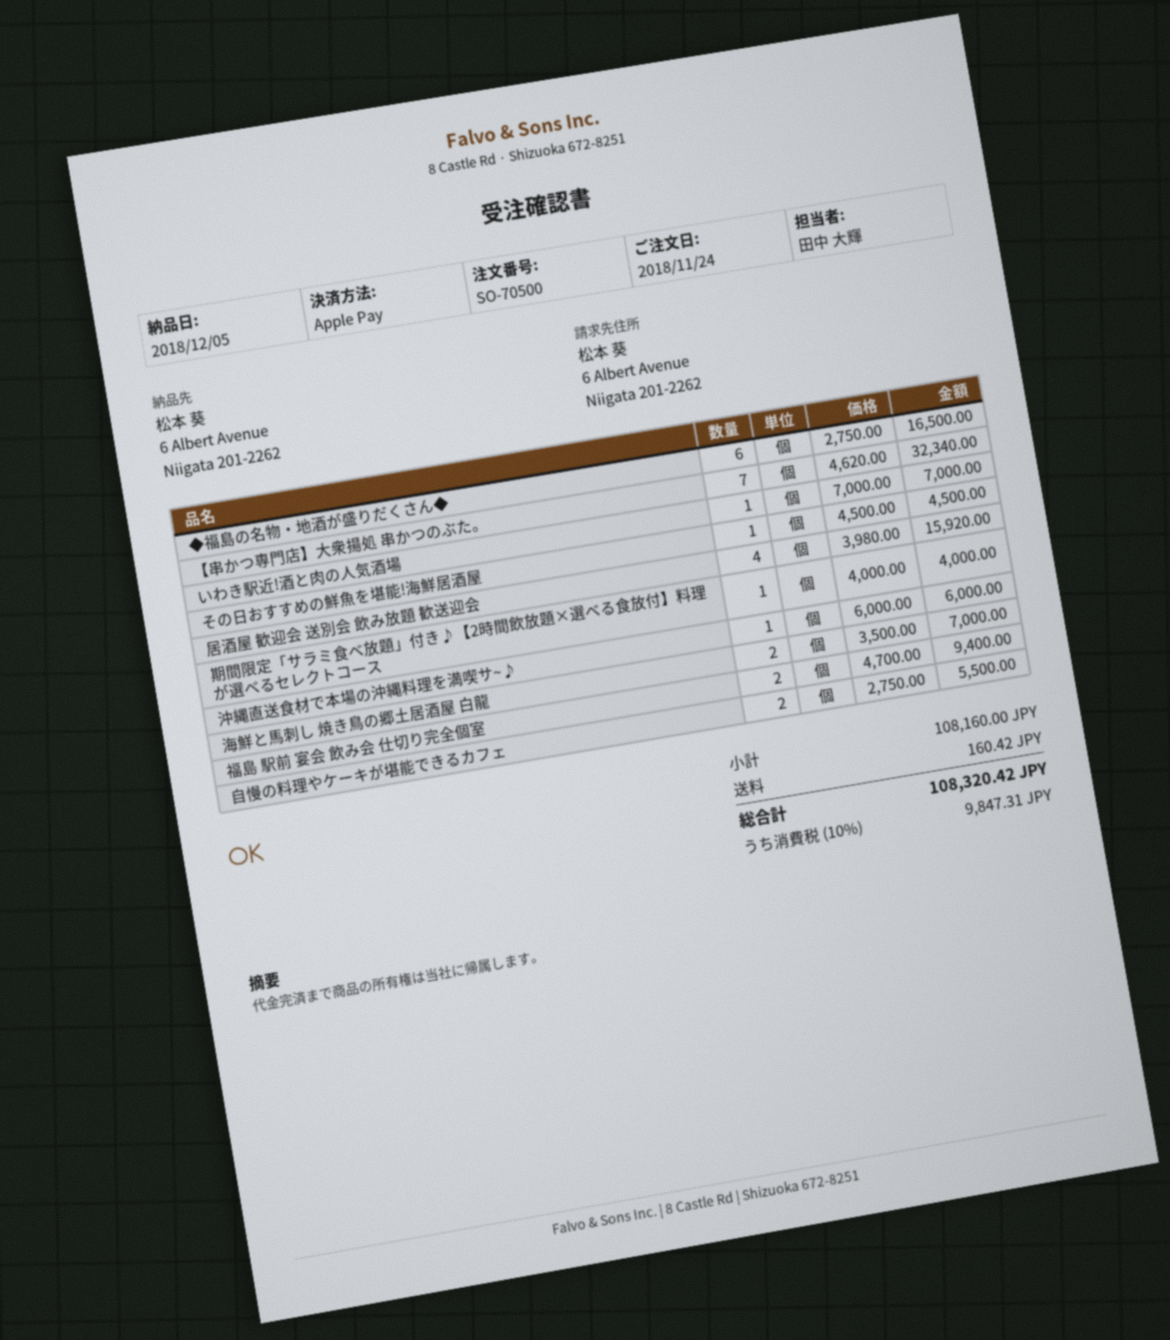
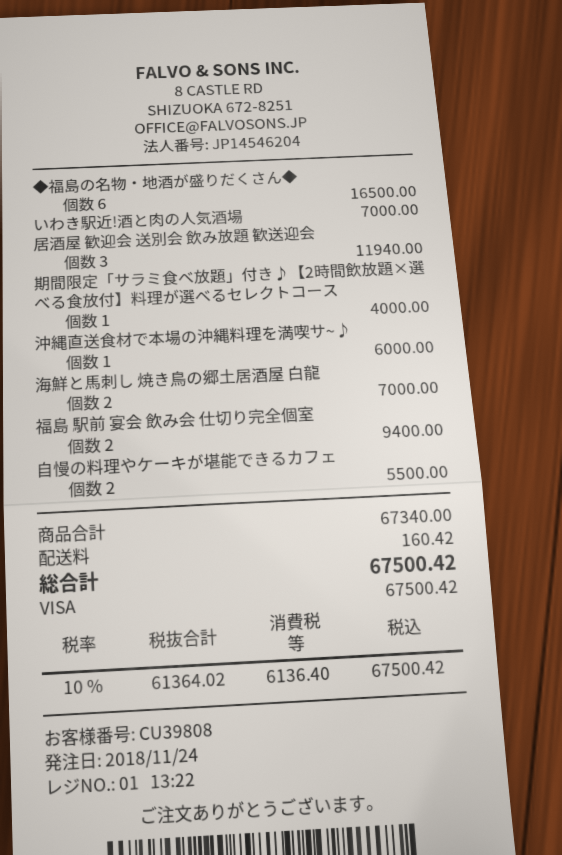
payment method: Apple Pay -> Visa
【串かつ専門店】大衆揚処 串かつのぶた。: 7 for 32340.00 -> none
その日おすすめの鮮魚を堪能!海鮮居酒屋: 1 for 4500.00 -> none
居酒屋 歓迎会 送別会 飲み放題 歓送迎会: 4 for 15920.00 -> 3 for 11940.00
subtotal: 108160.00 -> 67340.00
tax: 10% = 9847.31 -> 10% = 6136.40
total: 108320.42 -> 67500.42

